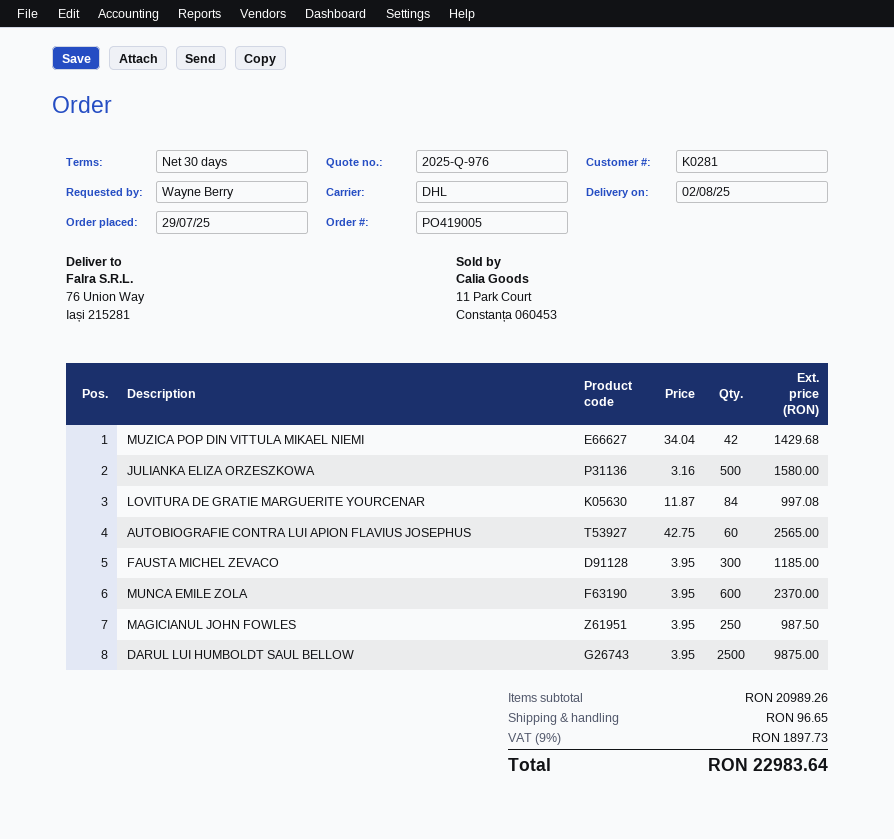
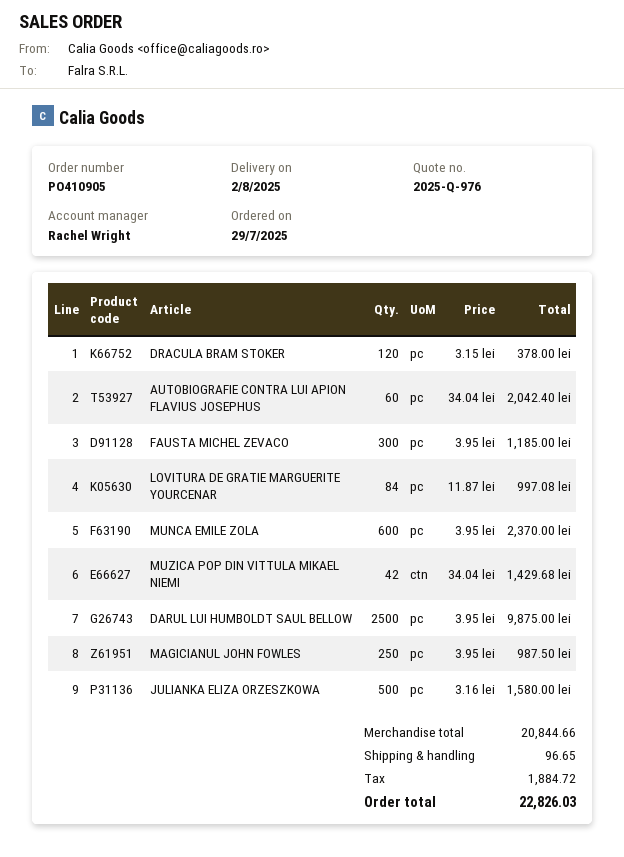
order number: PO419005 -> PO410905
AUTOBIOGRAFIE CONTRA LUI APION FLAVIUS JOSEPHUS: 60 x 42.75 = 2565.00 -> 60 x 34.04 = 2042.40
DRACULA BRAM STOKER: none -> 120 x 3.15 = 378.00
subtotal: 20989.26 -> 20844.66
tax: 1897.73 -> 1884.72
total: 22983.64 -> 22826.03

